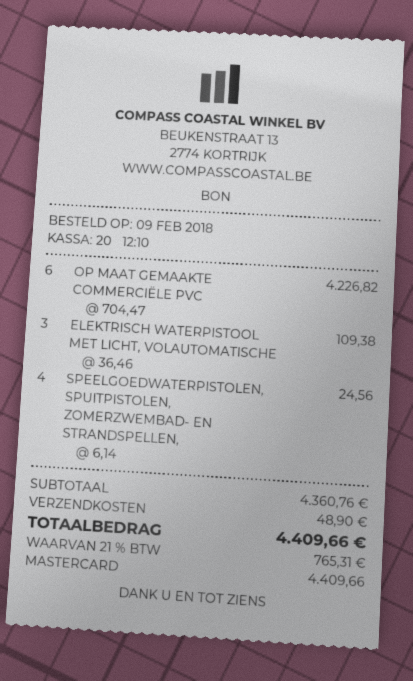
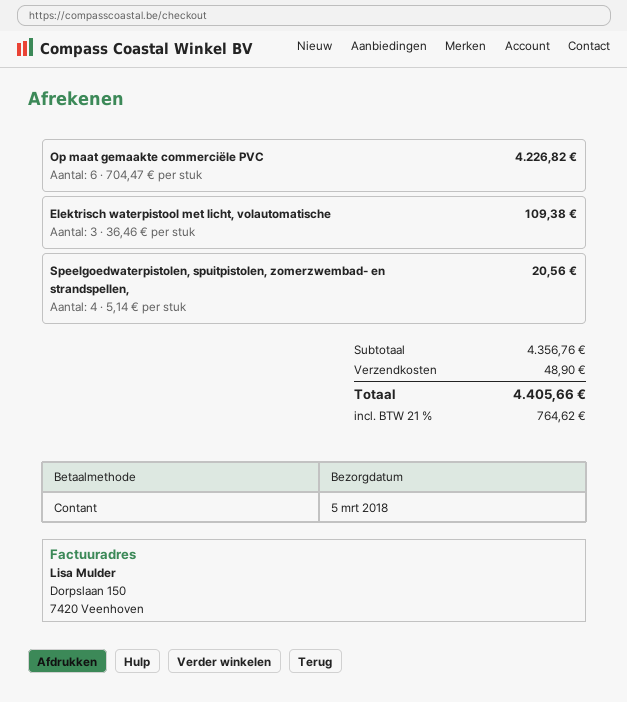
payment method: Mastercard -> cash
SPEELGOEDWATERPISTOLEN, SPUITPISTOLEN, ZOMERZWEMBAD- EN STRANDSPELLEN,: 4 x 6.14 = 24.56 -> 4 x 5.14 = 20.56
subtotal: 4360.76 -> 4356.76
tax: 21% = 765.31 -> 21% = 764.62
total: 4409.66 -> 4405.66

